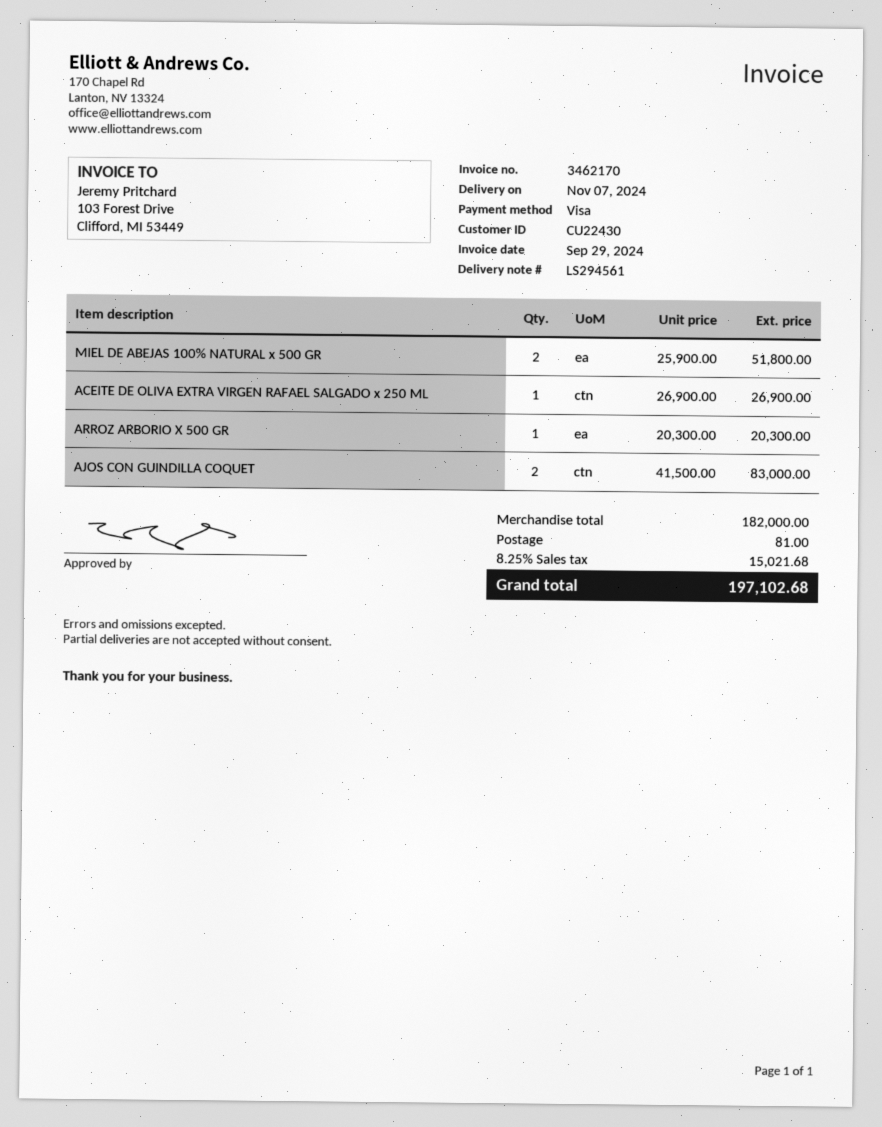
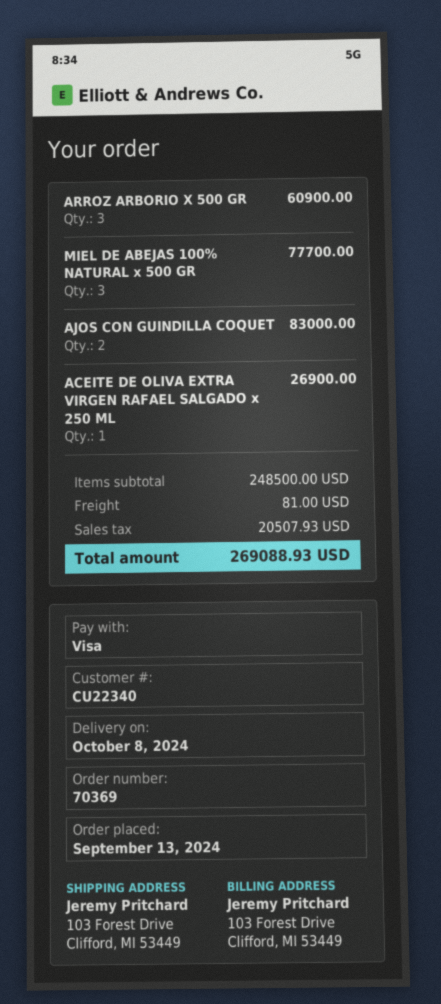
delivery date: 2024-11-07 -> 2024-10-08
customer number: CU22430 -> CU22340
MIEL DE ABEJAS 100% NATURAL x 500 GR: 2 for 51800.00 -> 3 for 77700.00
ARROZ ARBORIO X 500 GR: 1 for 20300.00 -> 3 for 60900.00
subtotal: 182000.00 -> 248500.00
tax: 15021.68 -> 20507.93
total: 197102.68 -> 269088.93

